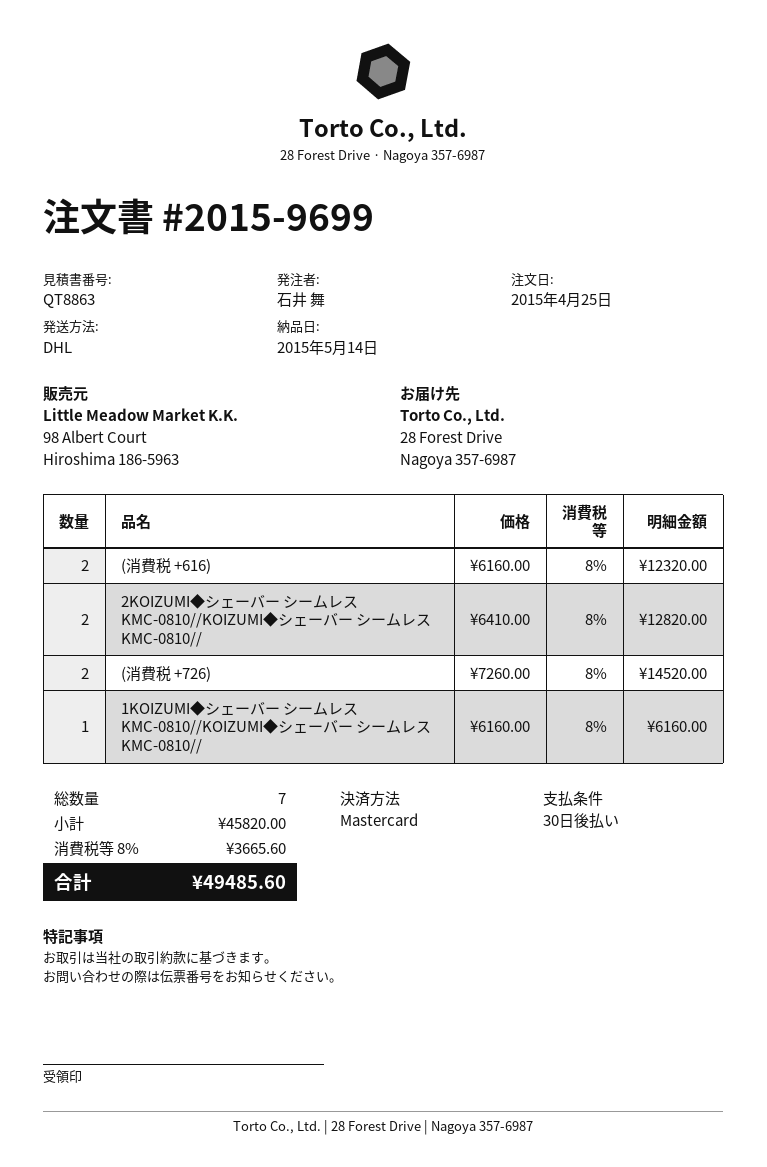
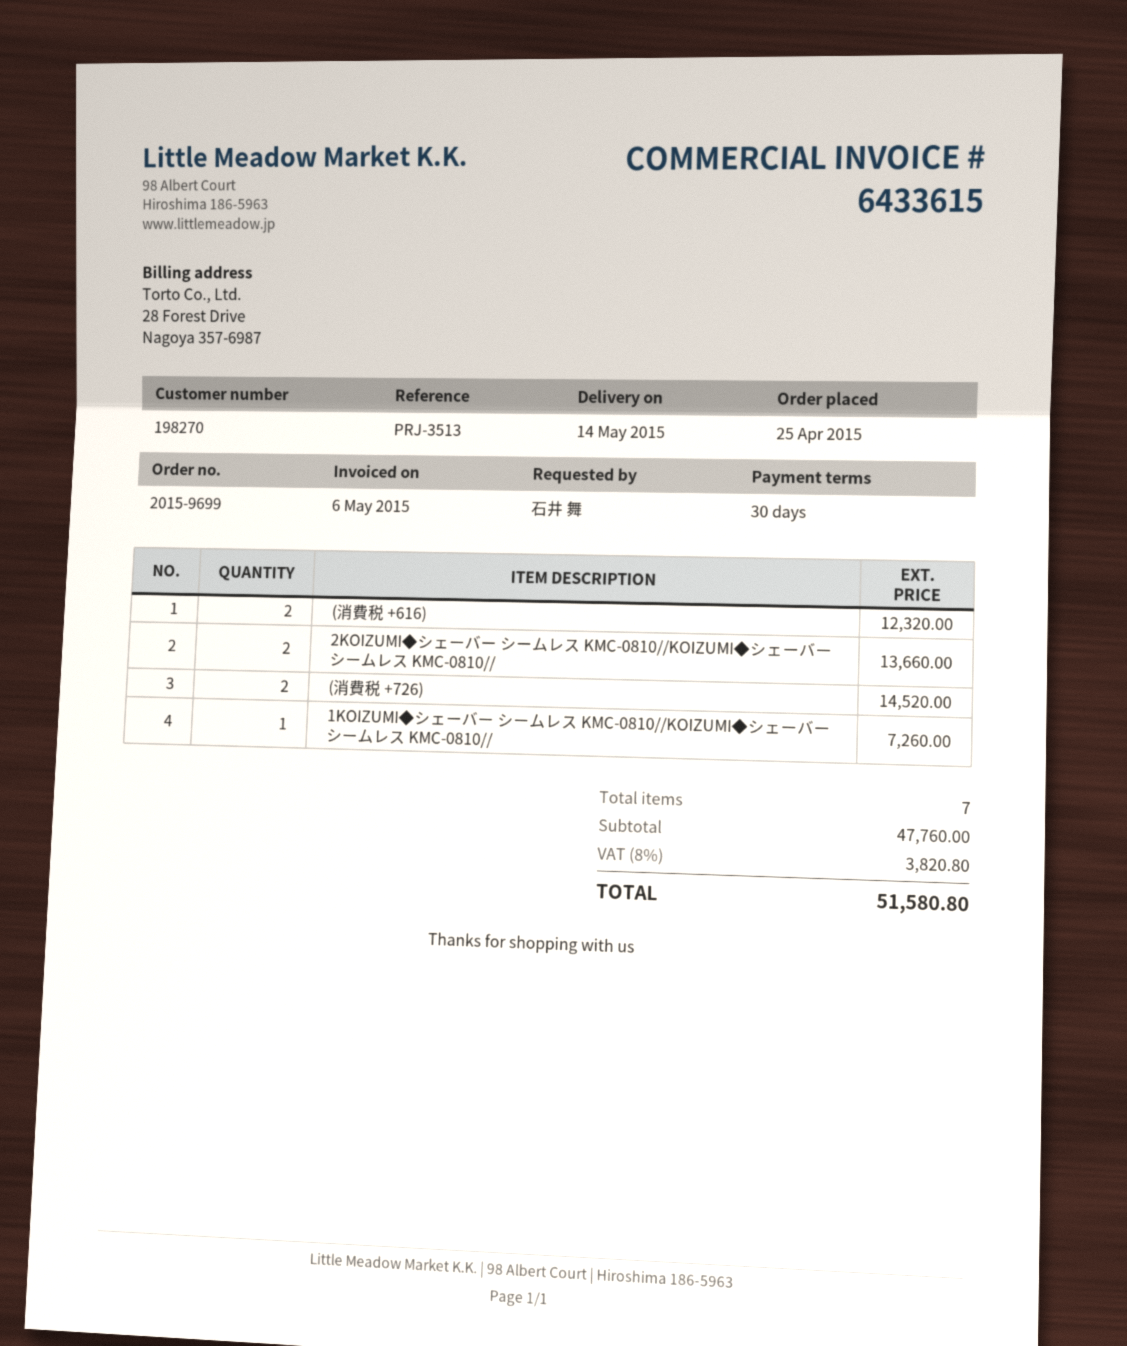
2KOIZUMI◆シェーバー シームレス KMC-0810//KOIZUMI◆シェーバー シームレス KMC-0810//: 2 for 12820.00 -> 2 for 13660.00
1KOIZUMI◆シェーバー シームレス KMC-0810//KOIZUMI◆シェーバー シームレス KMC-0810//: 1 for 6160.00 -> 1 for 7260.00
subtotal: 45820.00 -> 47760.00
tax: 8% = 3665.60 -> 8% = 3820.80
total: 49485.60 -> 51580.80

